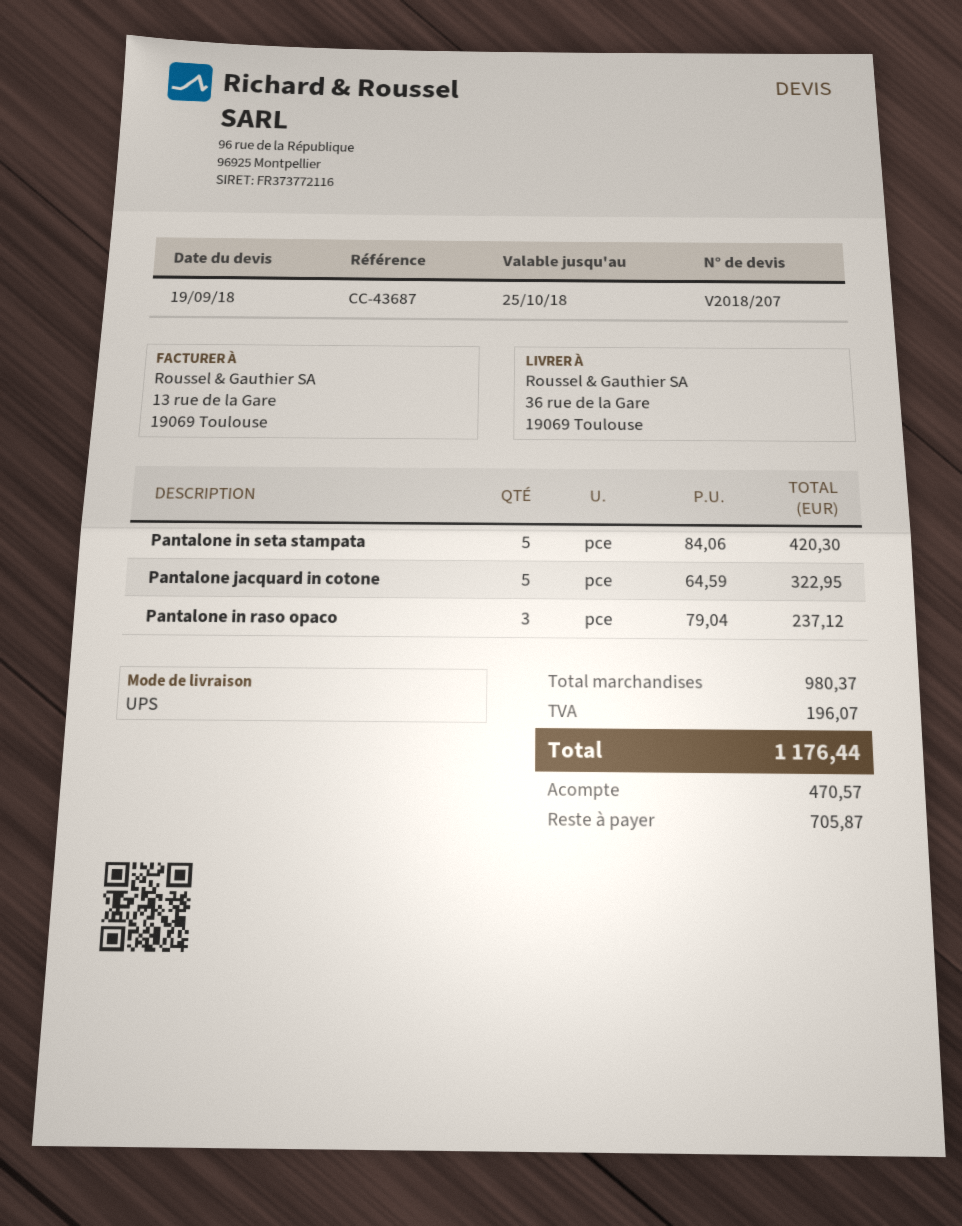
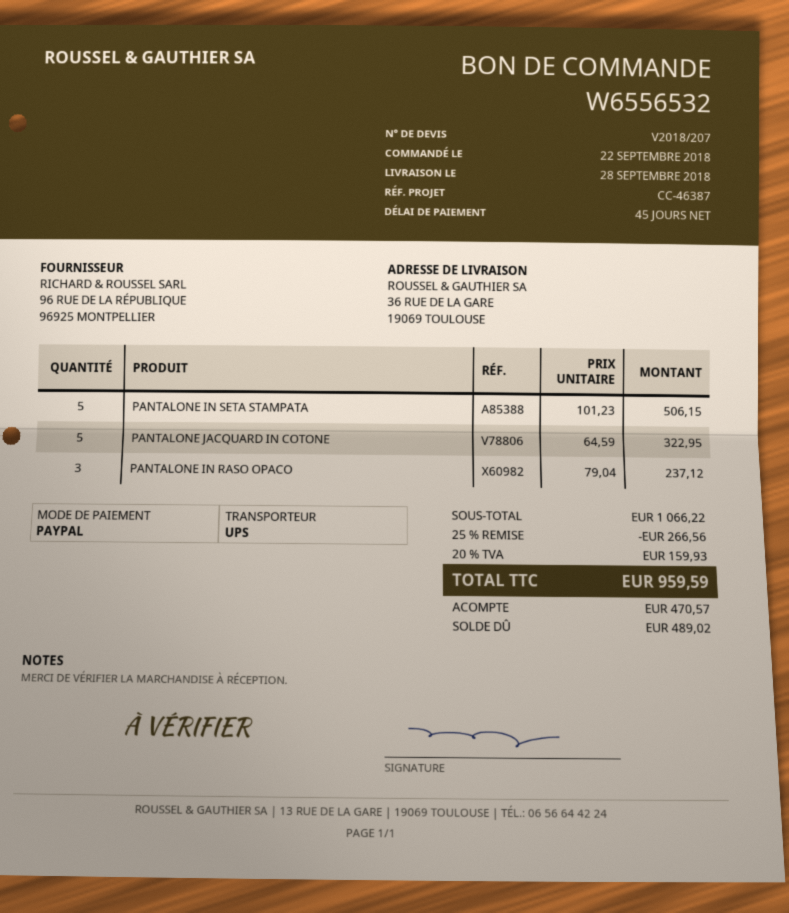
reference: CC-43687 -> CC-46387
Pantalone in seta stampata: 5 x 84.06 = 420.30 -> 5 x 101.23 = 506.15
subtotal: 980.37 -> 1066.22
discount: none -> 25% = 266.56
tax: 196.07 -> 159.93
total: 1176.44 -> 959.59
balance: 705.87 -> 489.02

